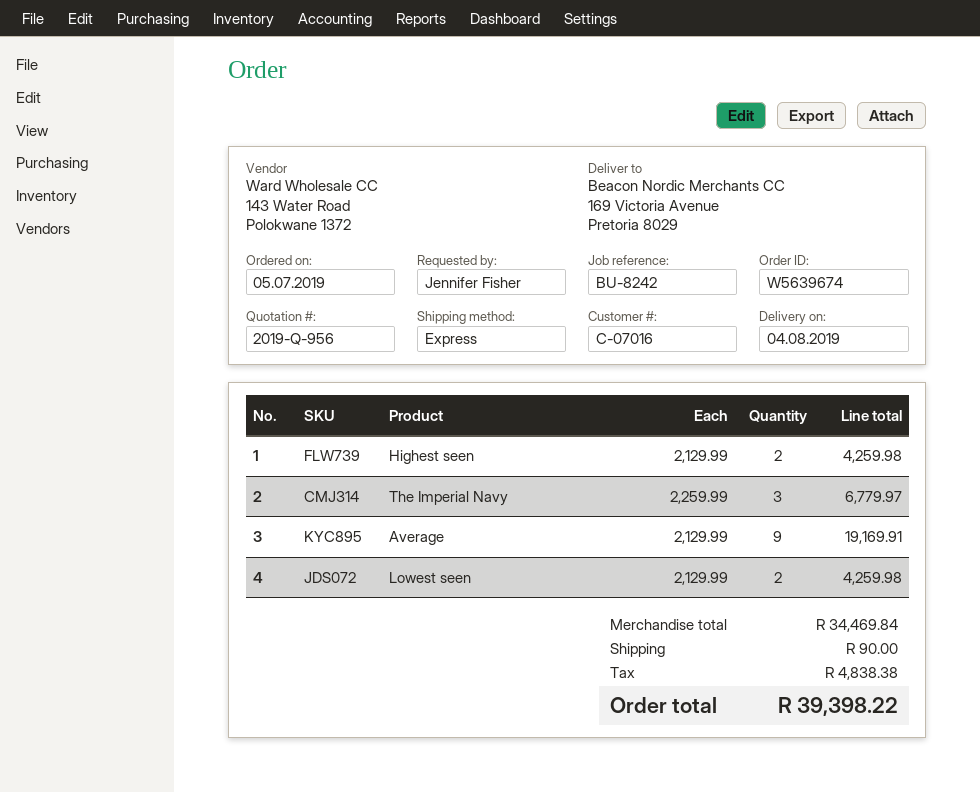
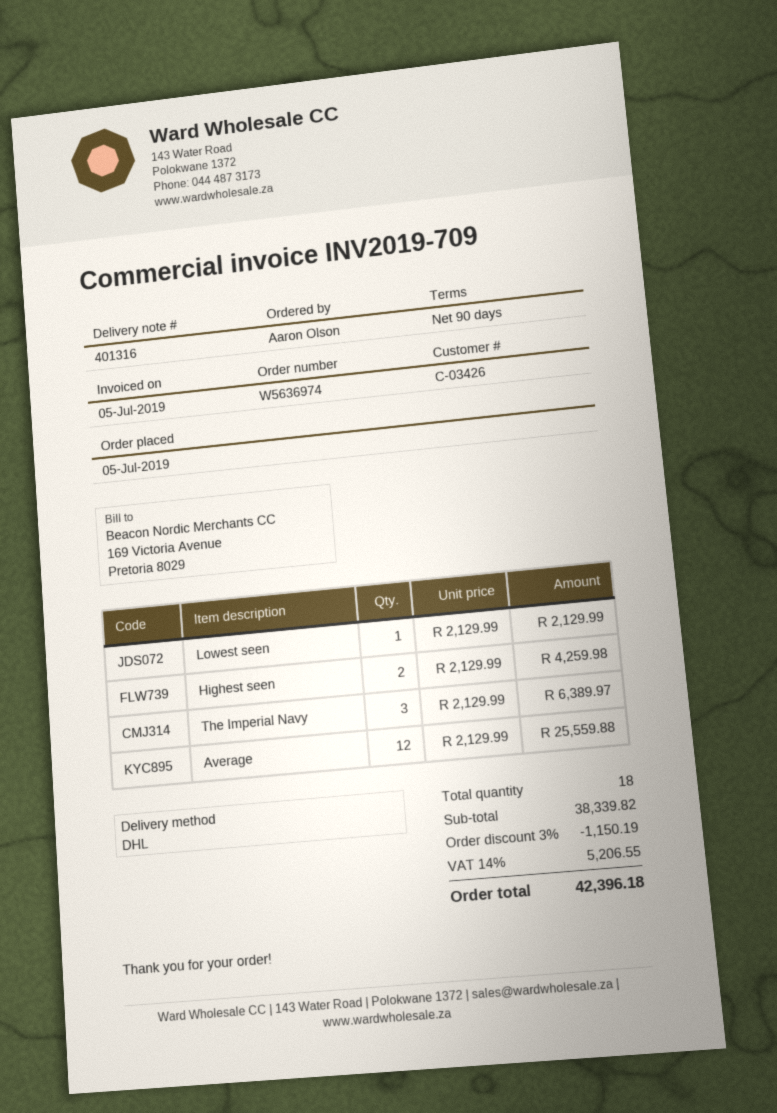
order number: W5639674 -> W5636974
customer number: C-07016 -> C-03426
ordered by: Jennifer Fisher -> Aaron Olson
shipping method: express -> DHL
The Imperial Navy: 3 x 2259.99 = 6779.97 -> 3 x 2129.99 = 6389.97
Average: 9 x 2129.99 = 19169.91 -> 12 x 2129.99 = 25559.88
Lowest seen: 2 x 2129.99 = 4259.98 -> 1 x 2129.99 = 2129.99
subtotal: 34469.84 -> 38339.82
discount: none -> 3% = 1150.19
shipping: 90.00 -> none
tax: 4838.38 -> 5206.55
total: 39398.22 -> 42396.18

